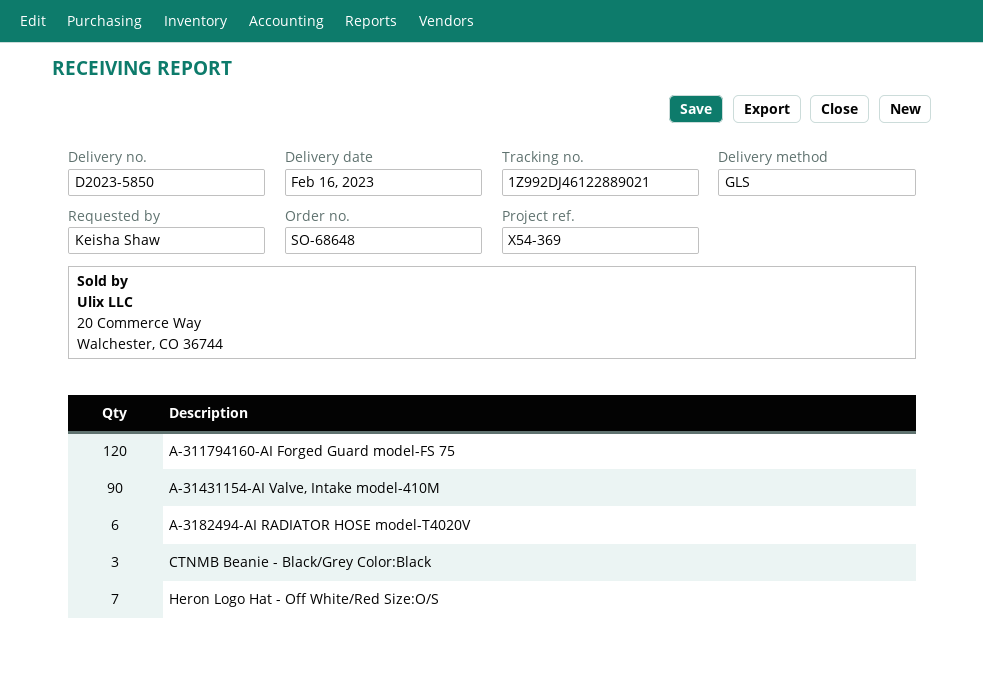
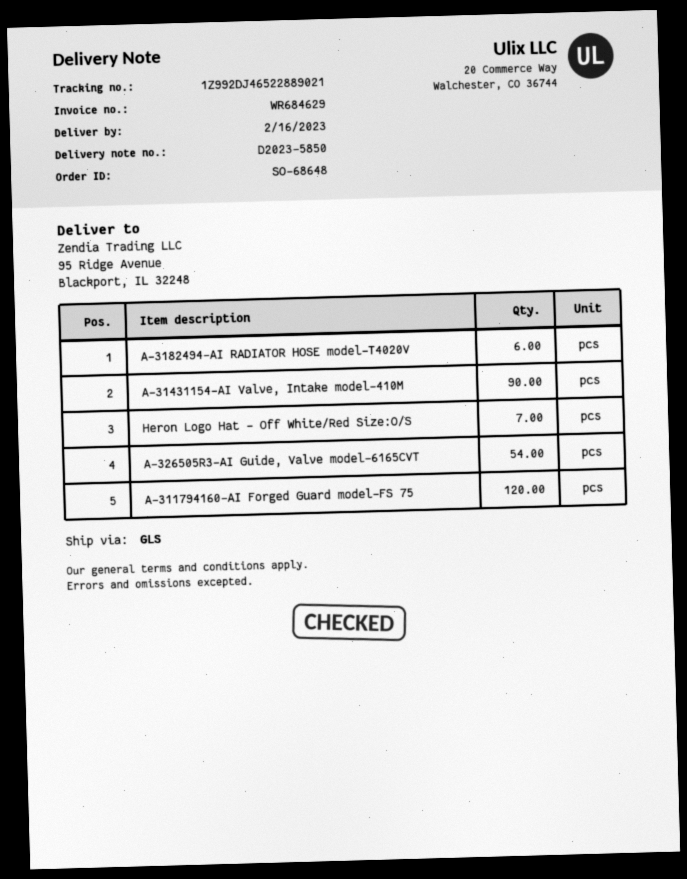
tracking number: 1Z992DJ46122889021 -> 1Z992DJ46522889021
CTNMB Beanie - Black/Grey Color:Black: 3 -> none
A-326505R3-AI Guide, Valve model-6165CVT: none -> 54

